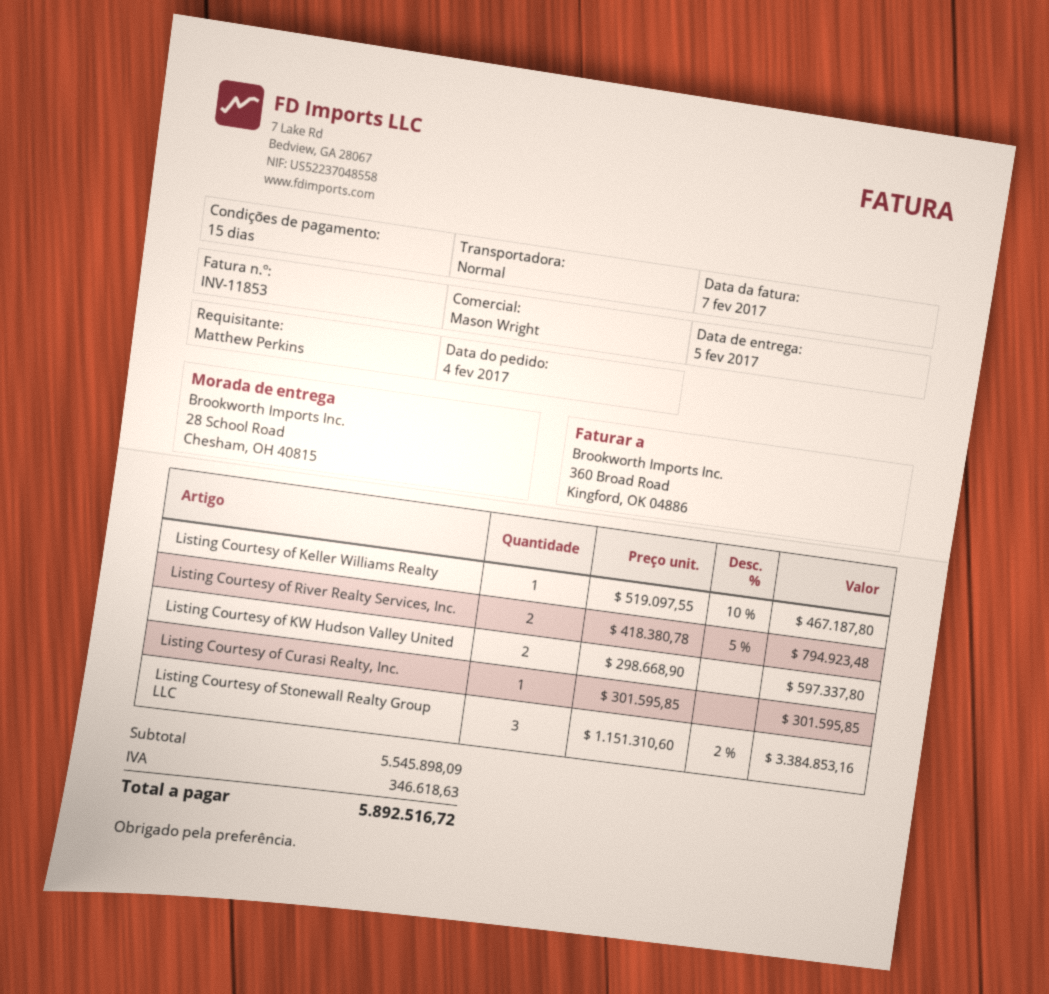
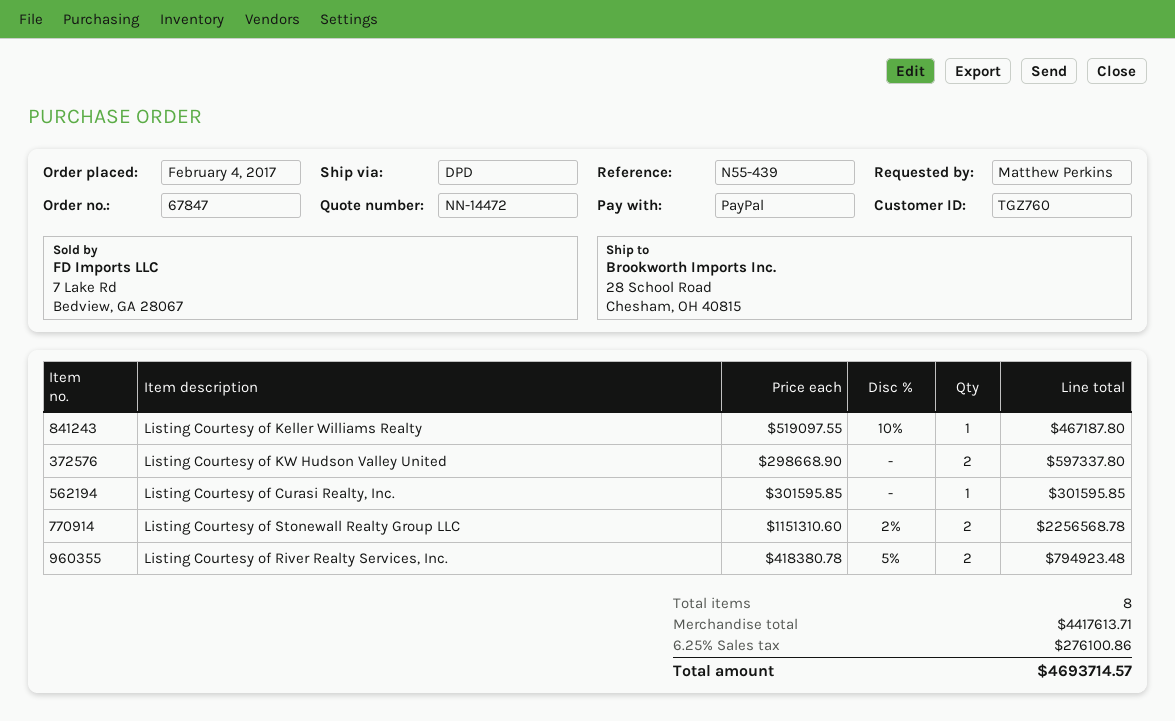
shipping method: standard -> DPD
Listing Courtesy of Stonewall Realty Group LLC: 3 x 1151310.60 - 2% = 3384853.16 -> 2 x 1151310.60 - 2% = 2256568.78
subtotal: 5545898.09 -> 4417613.71
tax: 346618.63 -> 276100.86
total: 5892516.72 -> 4693714.57

